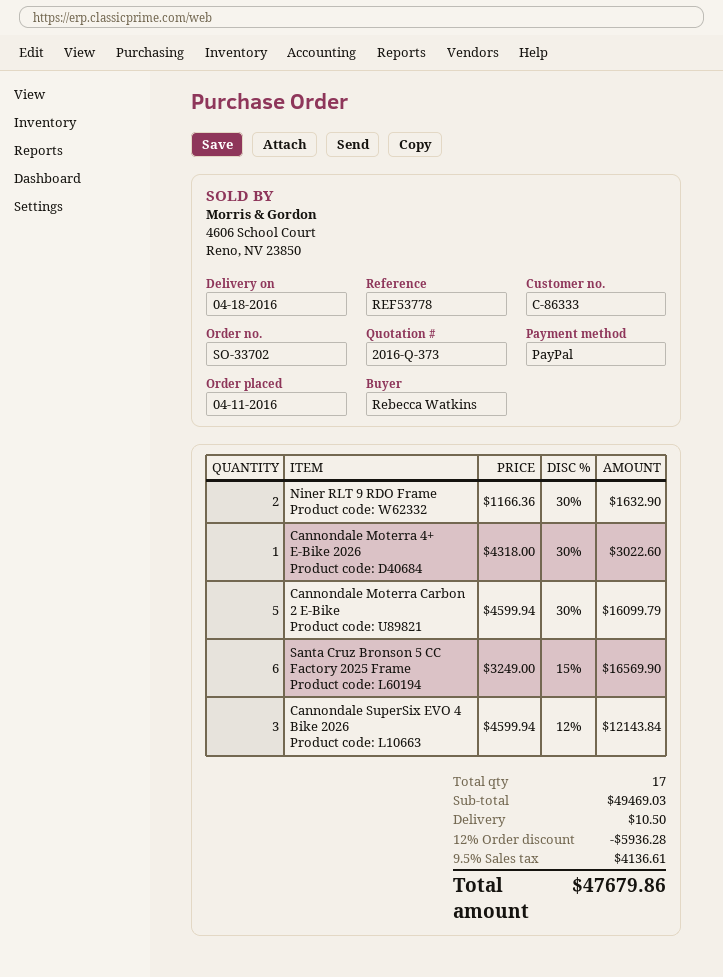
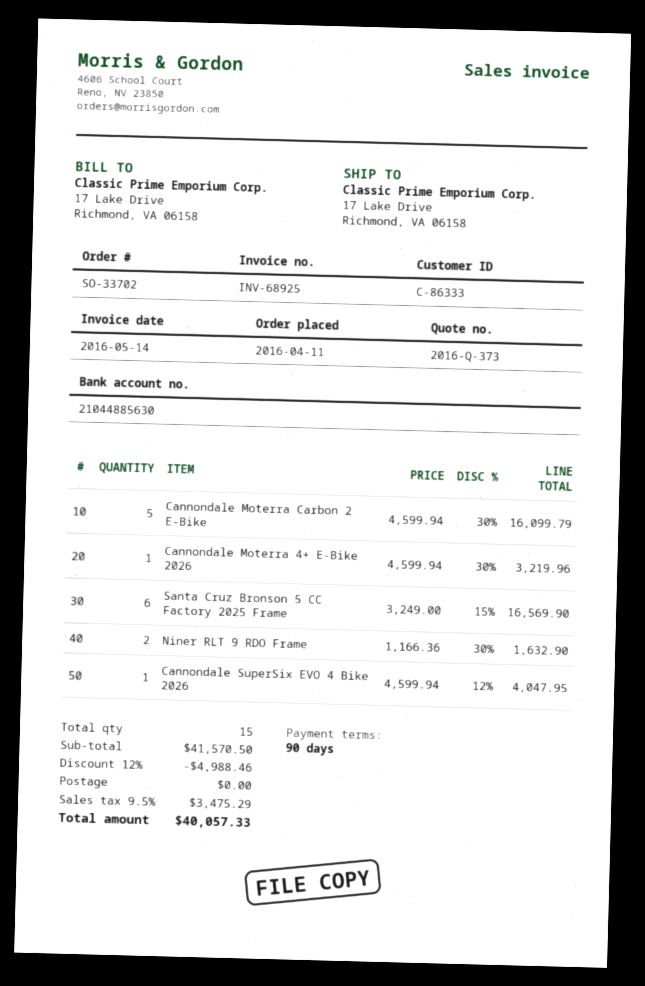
Cannondale Moterra 4+ E-Bike 2026: 1 x 4318.00 - 30% = 3022.60 -> 1 x 4599.94 - 30% = 3219.96
Cannondale SuperSix EVO 4 Bike 2026: 3 x 4599.94 - 12% = 12143.84 -> 1 x 4599.94 - 12% = 4047.95
total quantity: 17 -> 15
subtotal: 49469.03 -> 41570.50
discount: 12% = 5936.28 -> 12% = 4988.46
shipping: 10.50 -> 0.00
tax: 9.5% = 4136.61 -> 9.5% = 3475.29
total: 47679.86 -> 40057.33

